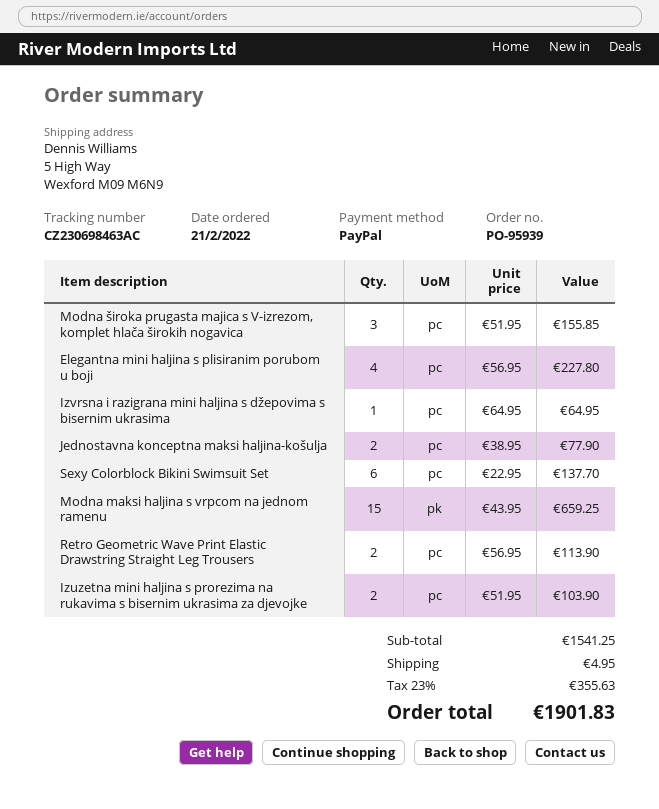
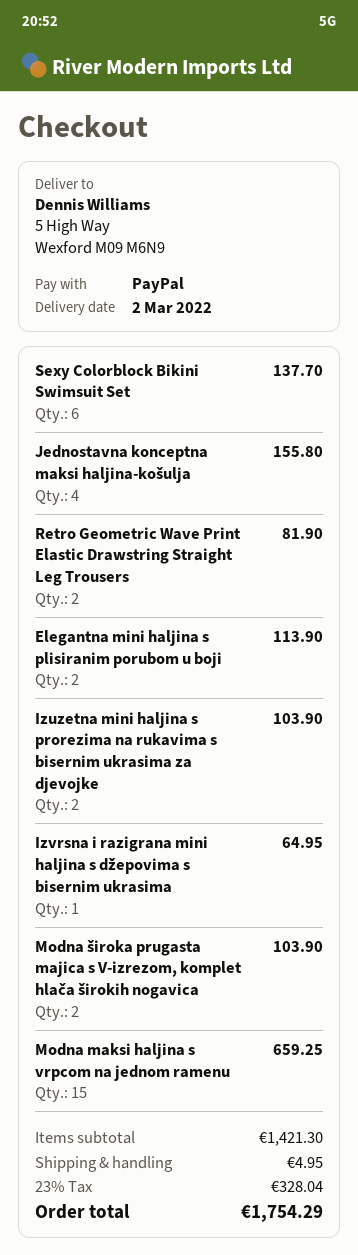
Modna široka prugasta majica s V-izrezom, komplet hlača širokih nogavica: 3 for 155.85 -> 2 for 103.90
Elegantna mini haljina s plisiranim porubom u boji: 4 for 227.80 -> 2 for 113.90
Jednostavna konceptna maksi haljina-košulja: 2 for 77.90 -> 4 for 155.80
Retro Geometric Wave Print Elastic Drawstring Straight Leg Trousers: 2 for 113.90 -> 2 for 81.90
subtotal: 1541.25 -> 1421.30
tax: 23% = 355.63 -> 23% = 328.04
total: 1901.83 -> 1754.29

